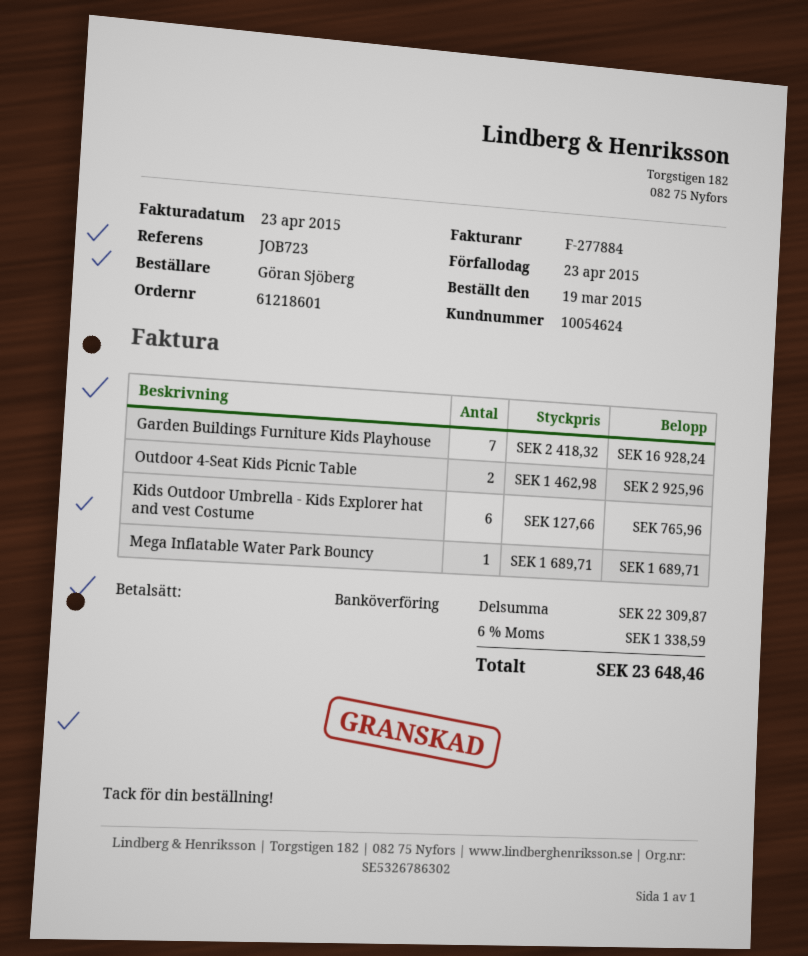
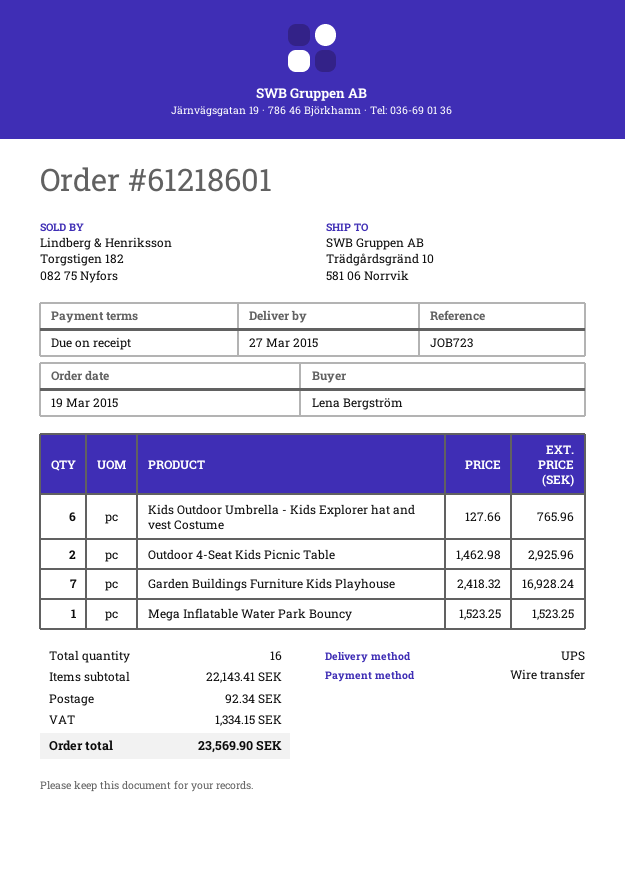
ordered by: Göran Sjöberg -> Lena Bergström
Mega Inflatable Water Park Bouncy: 1 x 1689.71 = 1689.71 -> 1 x 1523.25 = 1523.25
subtotal: 22309.87 -> 22143.41
shipping: none -> 92.34
tax: 1338.59 -> 1334.15
total: 23648.46 -> 23569.90

